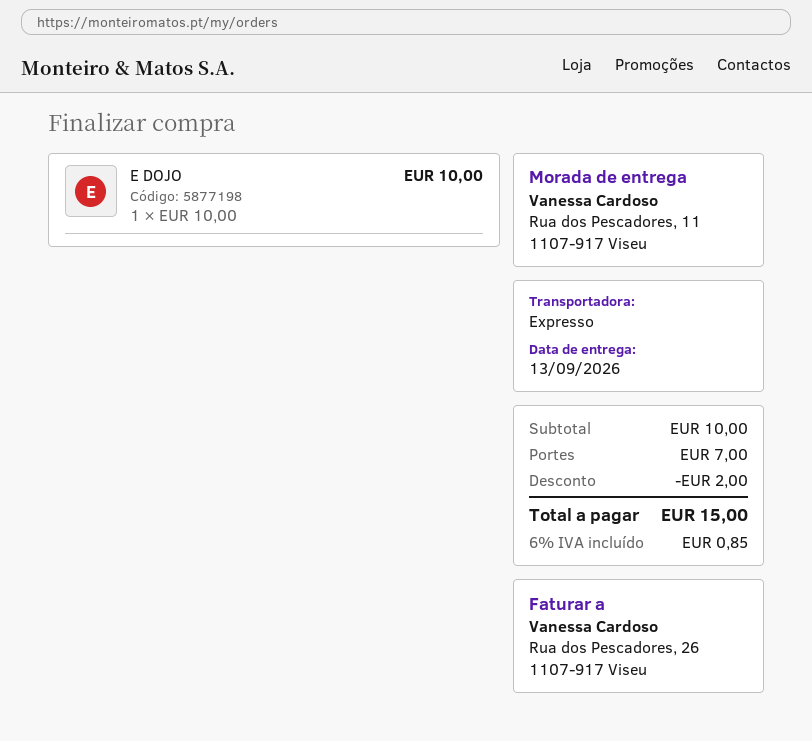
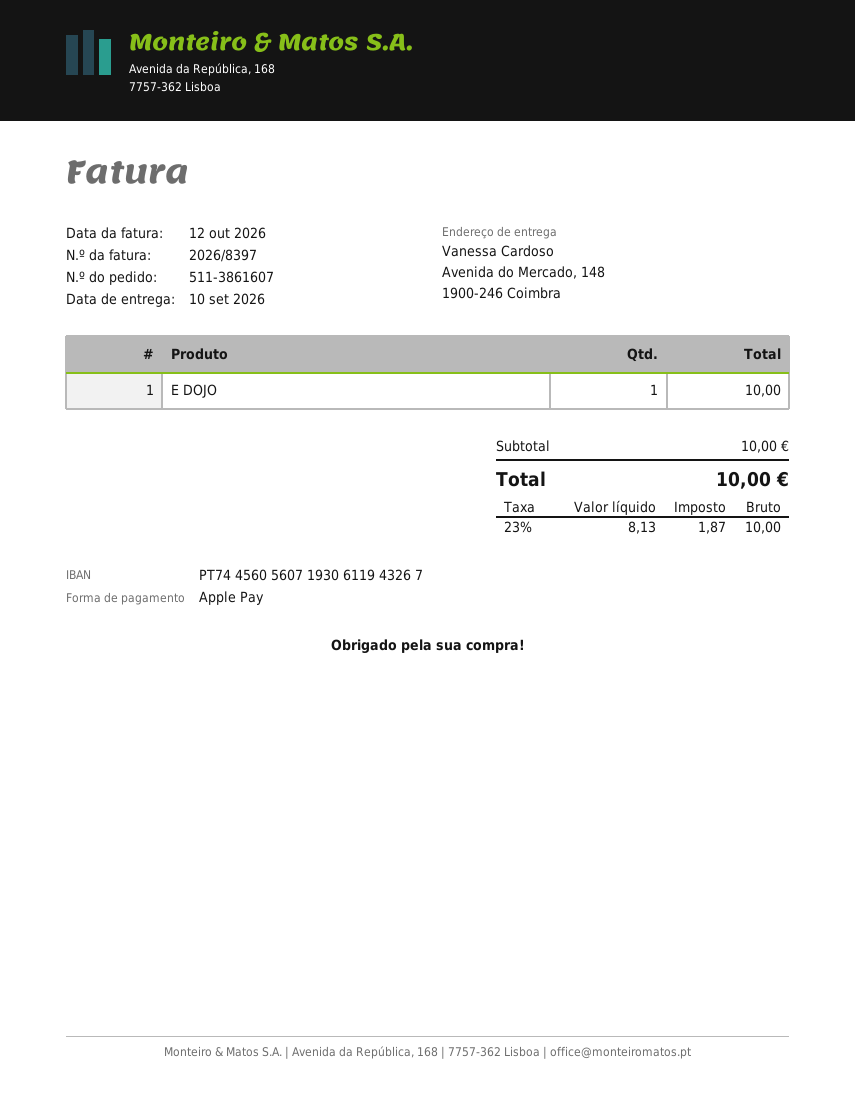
delivery date: 2026-09-13 -> 2026-09-10
ship to: Rua dos Pescadores, 11, 1107-917 Viseu -> Avenida do Mercado, 148, 1900-246 Coimbra
discount: 2.00 -> none
shipping: 7.00 -> none
tax: 6% = 0.85 -> 23% = 1.87
total: 15.00 -> 10.00

